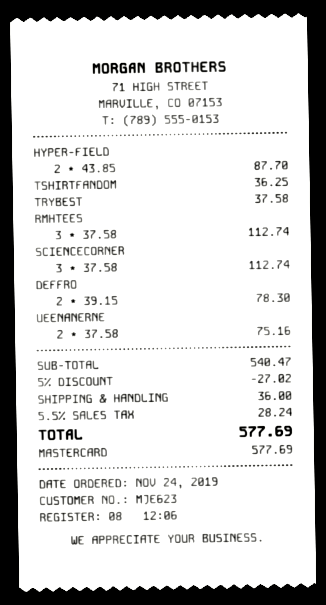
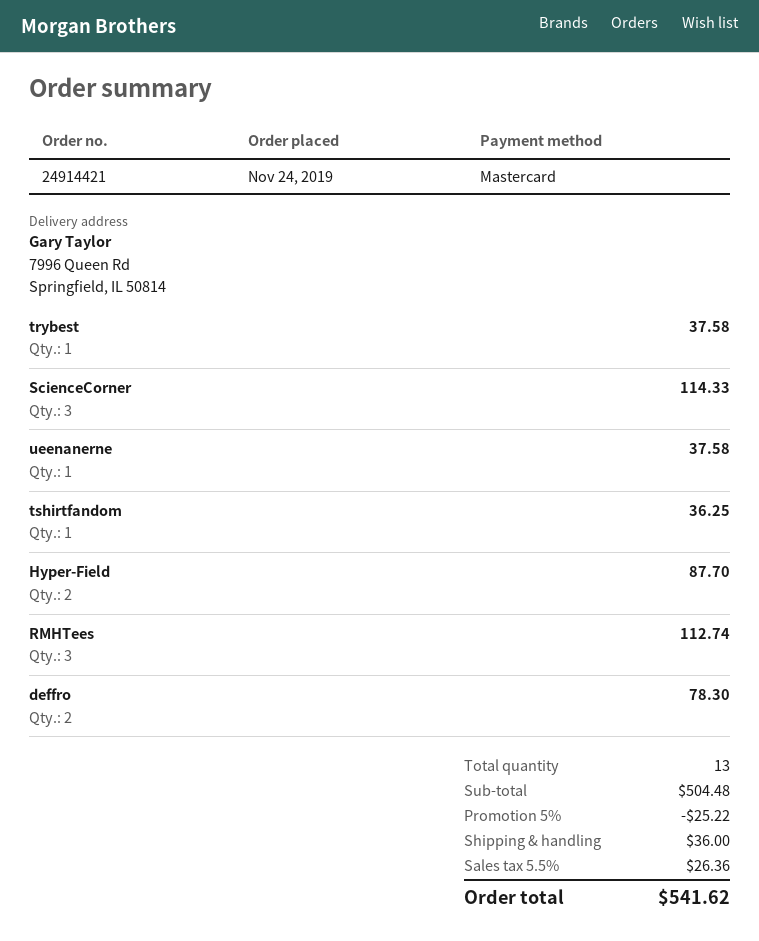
SCIENCECORNER: 3 for 112.74 -> 3 for 114.33
UEENANERNE: 2 for 75.16 -> 1 for 37.58
subtotal: 540.47 -> 504.48
discount: 5% = 27.02 -> 5% = 25.22
tax: 5.5% = 28.24 -> 5.5% = 26.36
total: 577.69 -> 541.62

